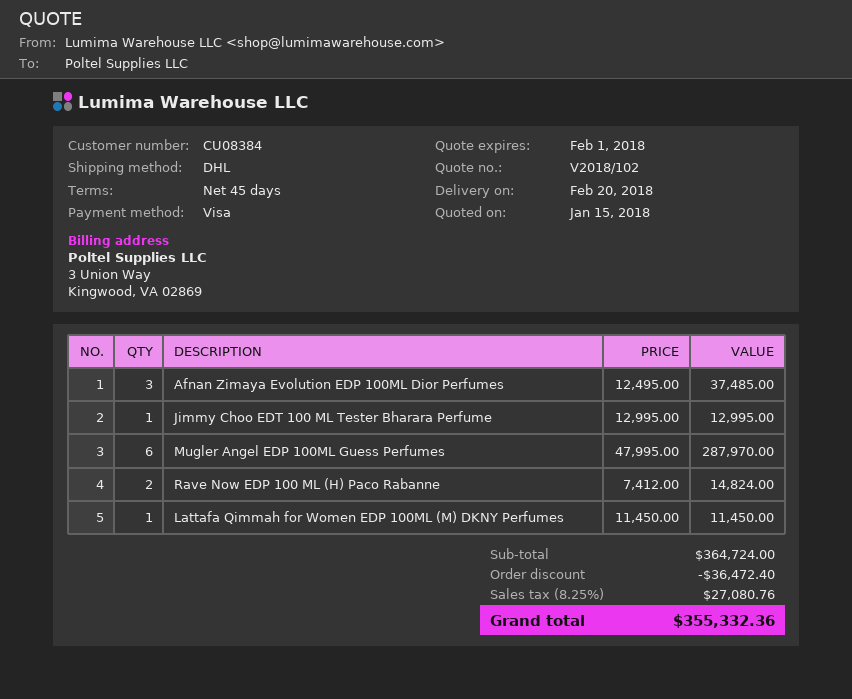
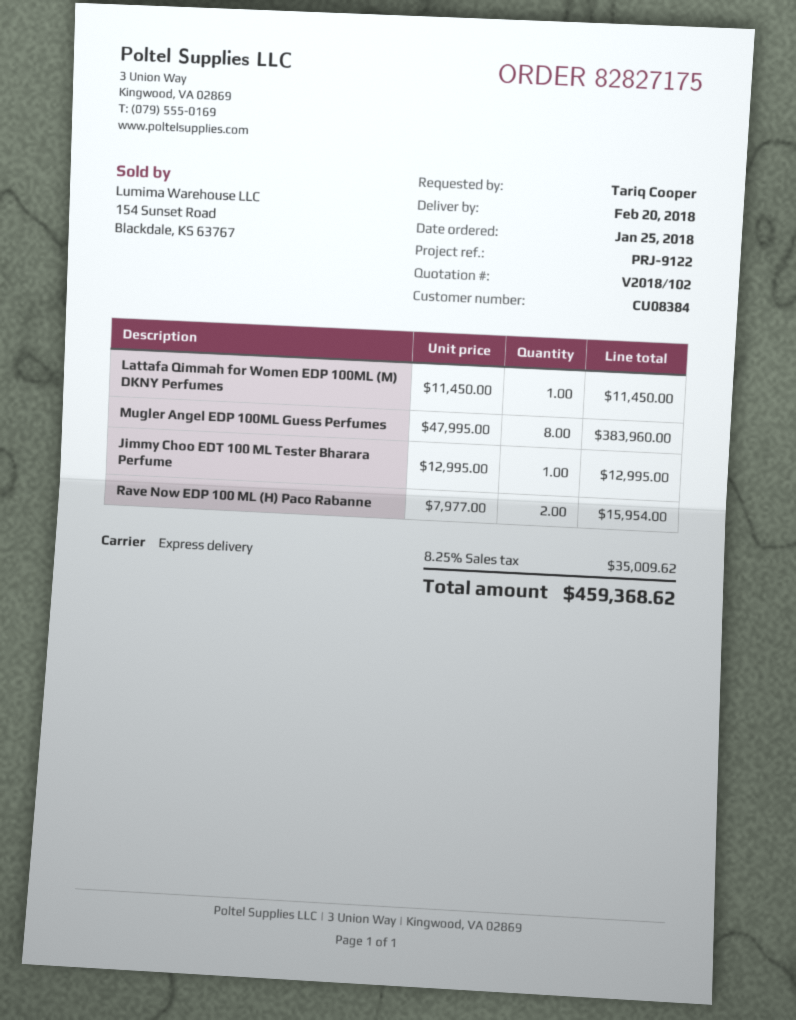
shipping method: DHL -> express
Afnan Zimaya Evolution EDP 100ML Dior Perfumes: 3 x 12495.00 = 37485.00 -> none
Mugler Angel EDP 100ML Guess Perfumes: 6 x 47995.00 = 287970.00 -> 8 x 47995.00 = 383960.00
Rave Now EDP 100 ML (H) Paco Rabanne: 2 x 7412.00 = 14824.00 -> 2 x 7977.00 = 15954.00
discount: 36472.40 -> none
tax: 8.25% = 27080.76 -> 8.25% = 35009.62
total: 355332.36 -> 459368.62

